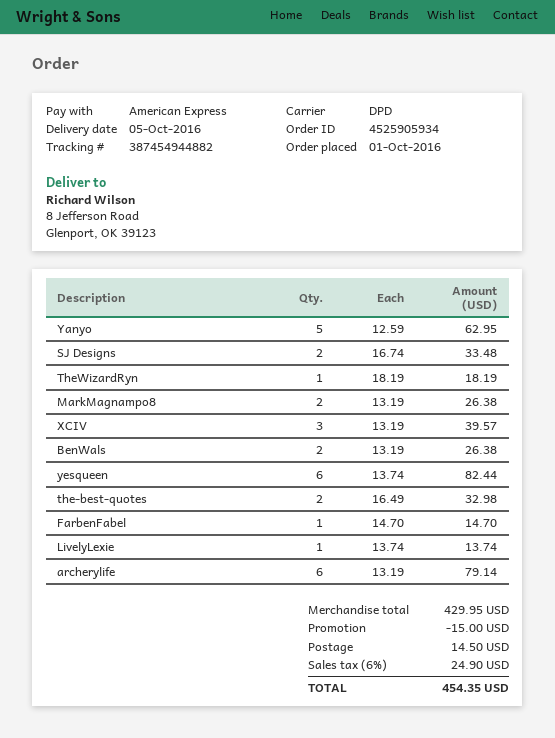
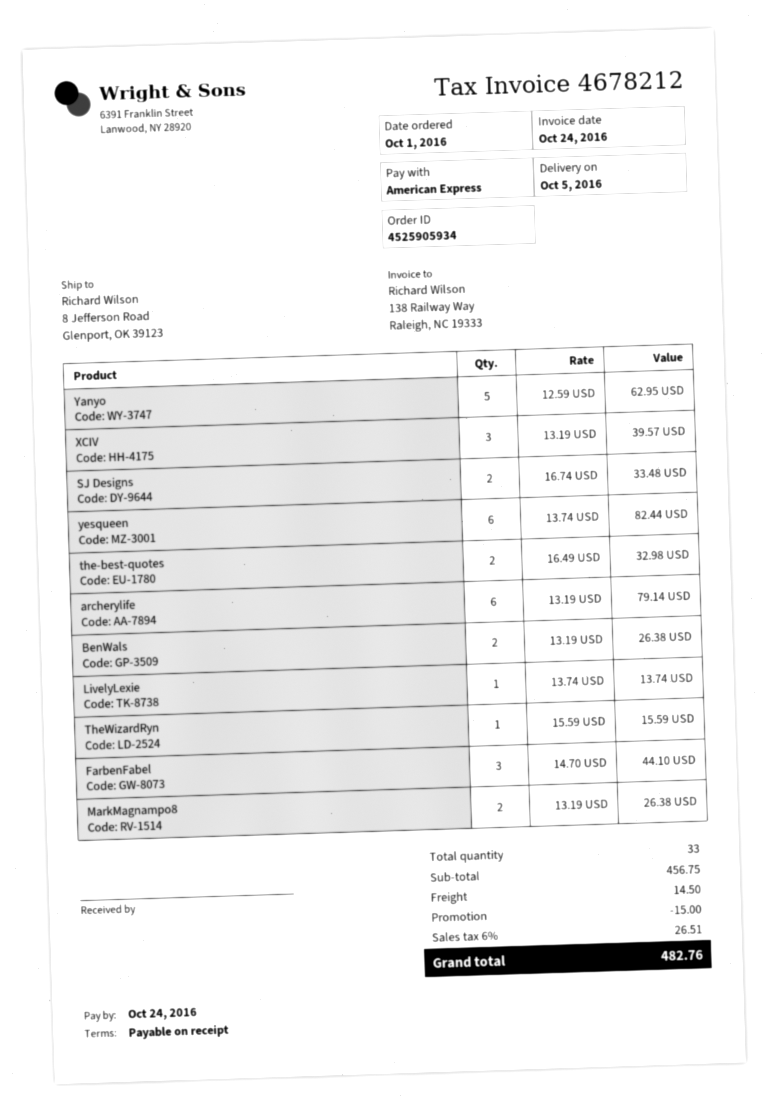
TheWizardRyn: 1 x 18.19 = 18.19 -> 1 x 15.59 = 15.59
FarbenFabel: 1 x 14.70 = 14.70 -> 3 x 14.70 = 44.10
subtotal: 429.95 -> 456.75
tax: 6% = 24.90 -> 6% = 26.51
total: 454.35 -> 482.76

